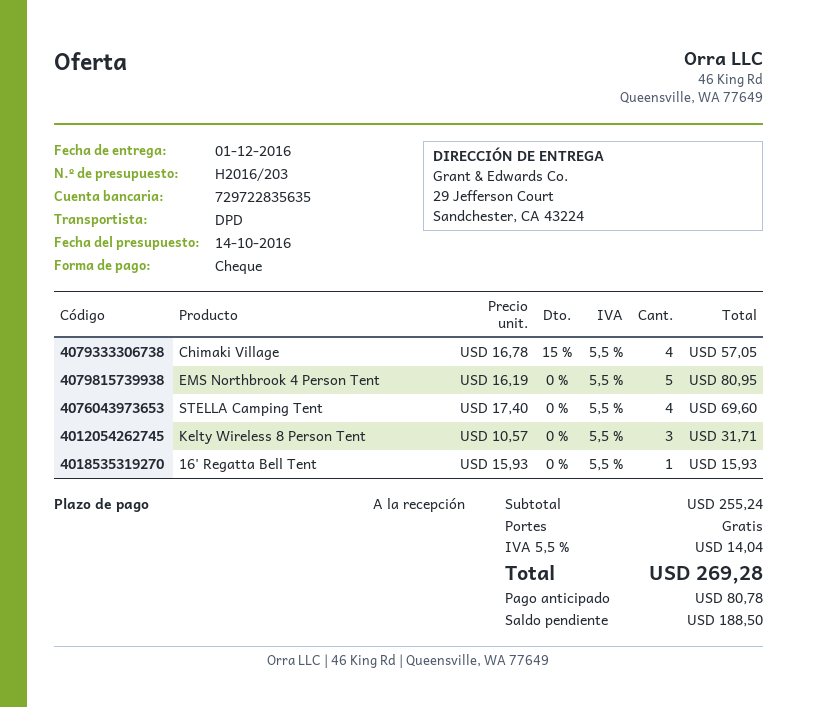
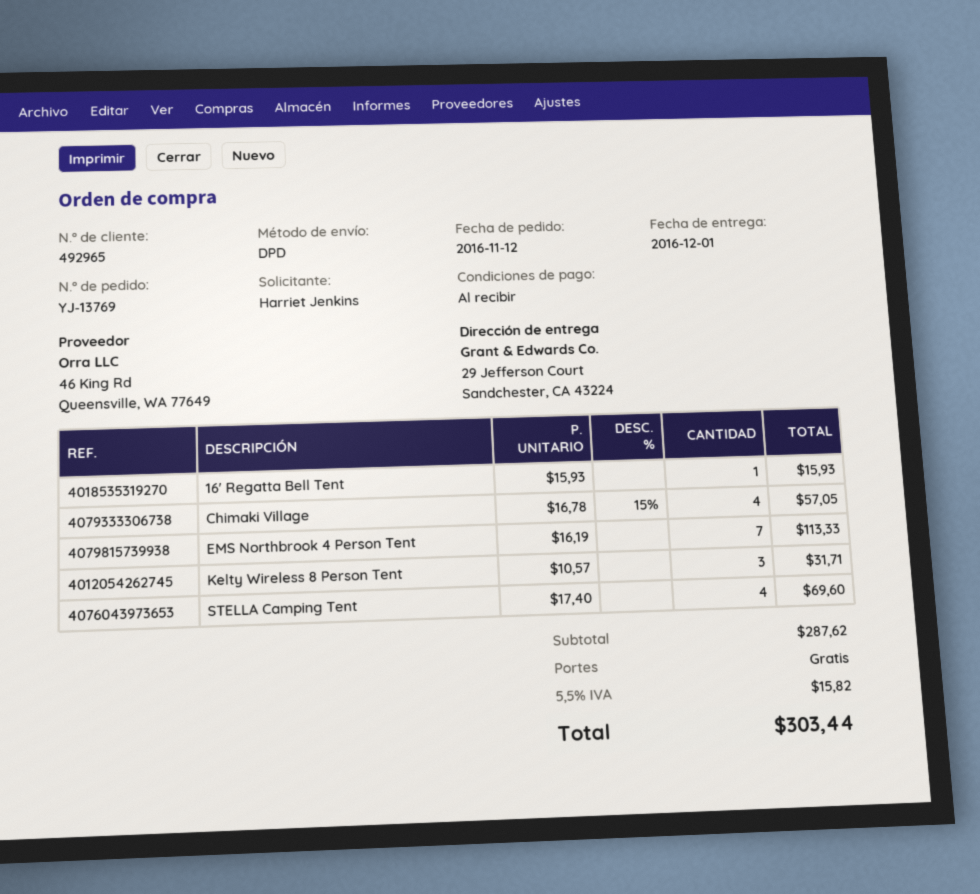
EMS Northbrook 4 Person Tent: 5 x 16.19 = 80.95 -> 7 x 16.19 = 113.33
subtotal: 255.24 -> 287.62
tax: 5.5% = 14.04 -> 5.5% = 15.82
total: 269.28 -> 303.44

